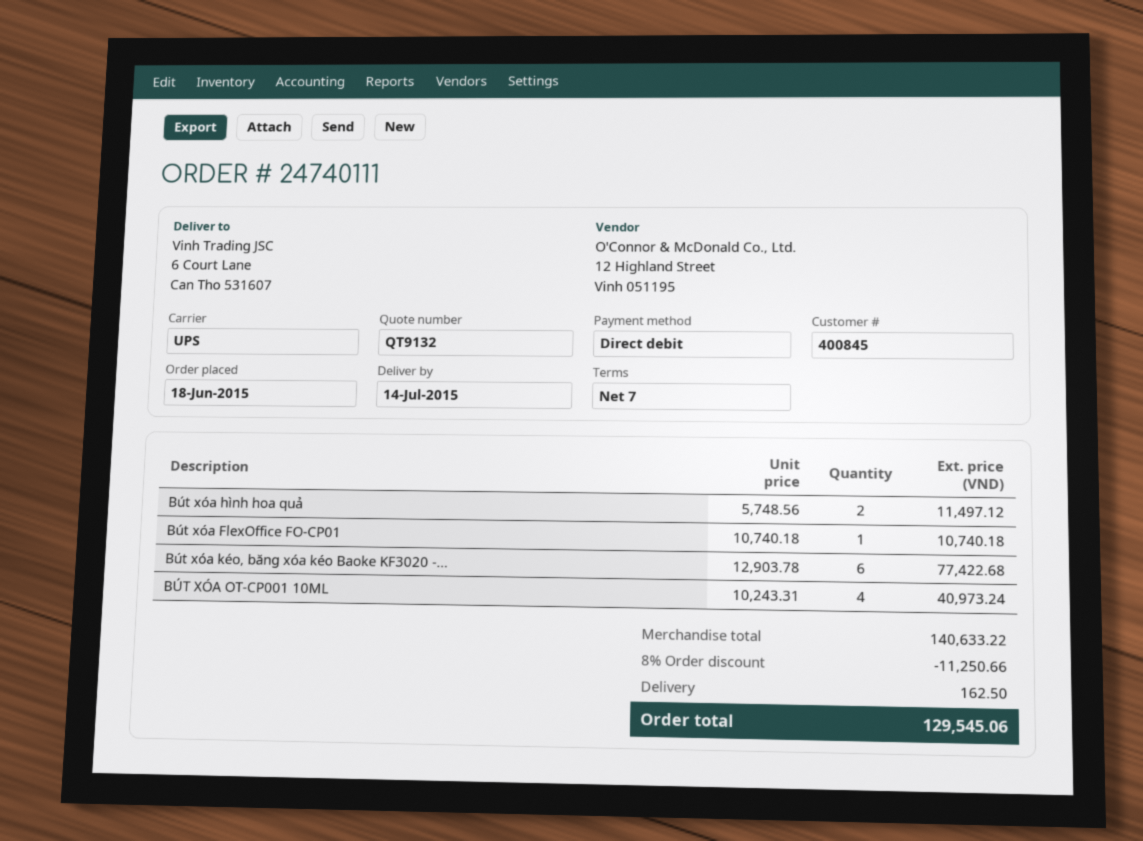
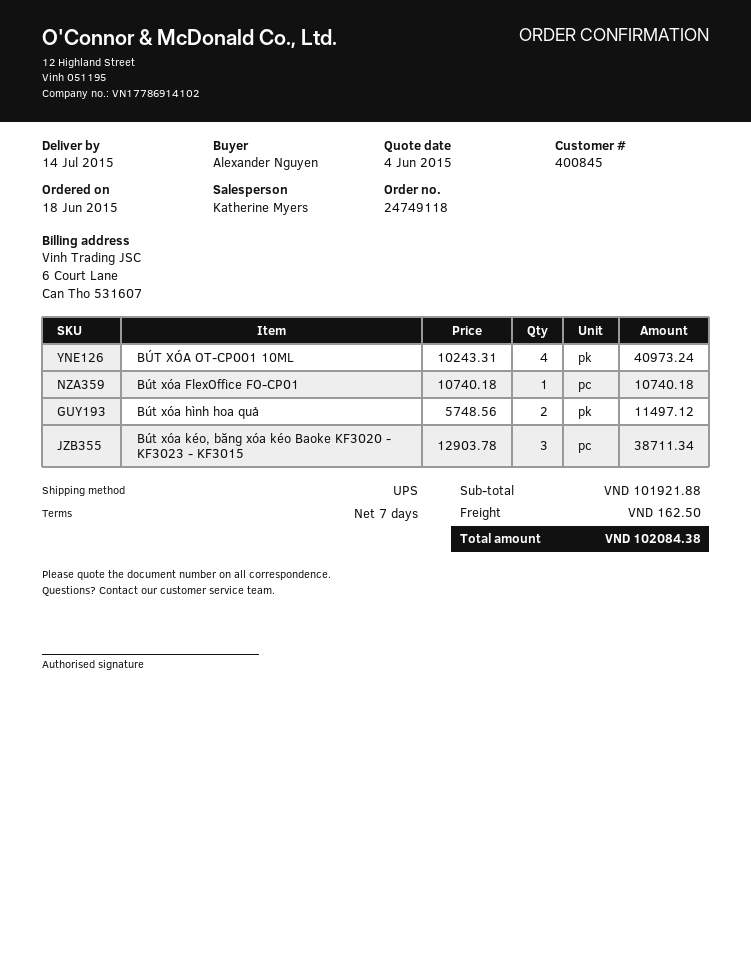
order number: 24740111 -> 24749118
Bút xóa kéo, băng xóa kéo Baoke KF3020 -...: 6 x 12903.78 = 77422.68 -> 3 x 12903.78 = 38711.34
subtotal: 140633.22 -> 101921.88
discount: 8% = 11250.66 -> none
total: 129545.06 -> 102084.38

